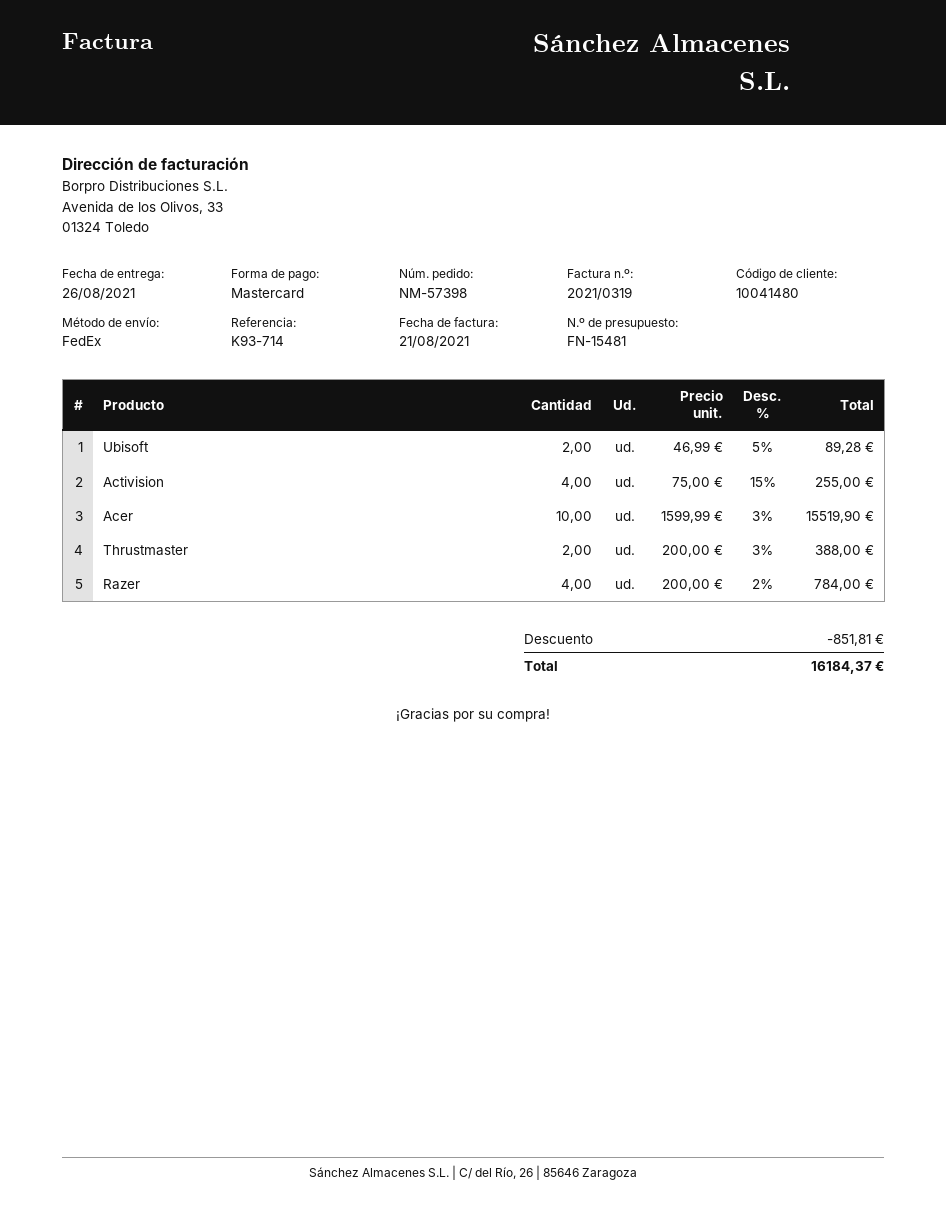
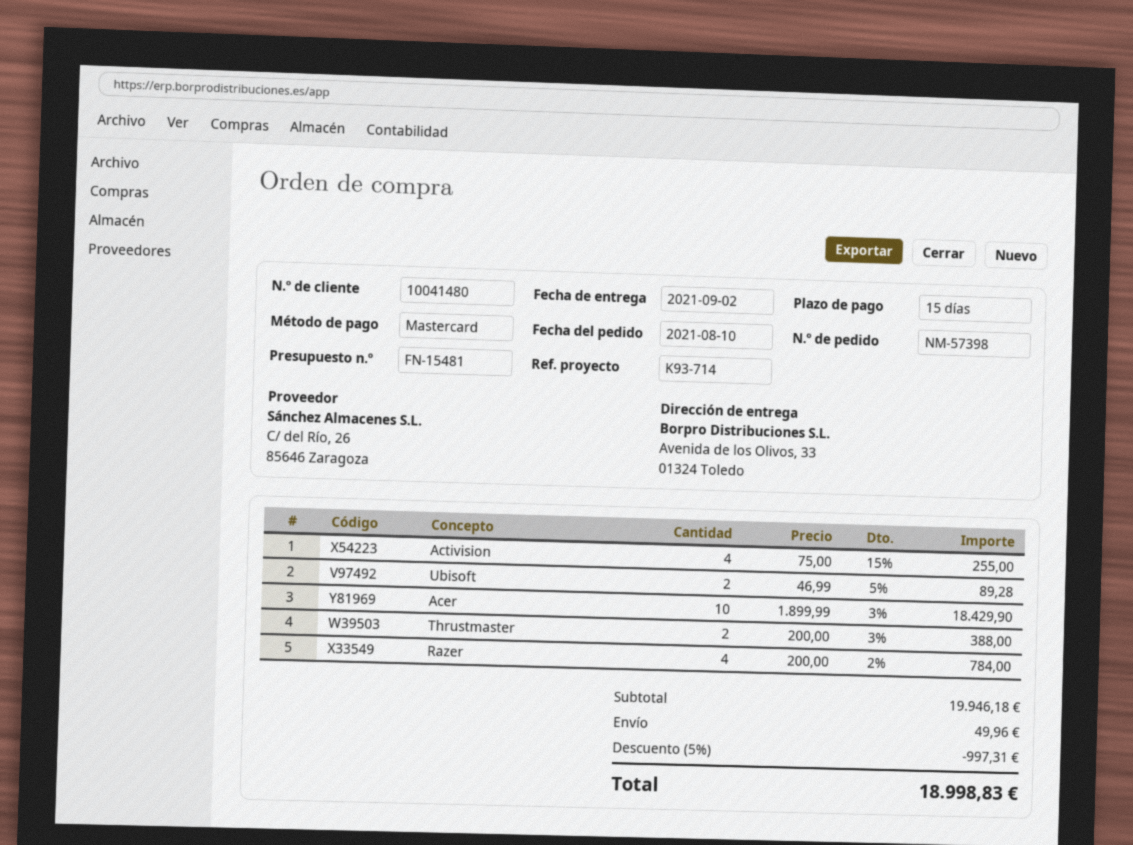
delivery date: 2021-08-26 -> 2021-09-02
Acer: 10 x 1599.99 - 3% = 15519.90 -> 10 x 1899.99 - 3% = 18429.90
discount: 851.81 -> 997.31
shipping: none -> 49.96
total: 16184.37 -> 18998.83

